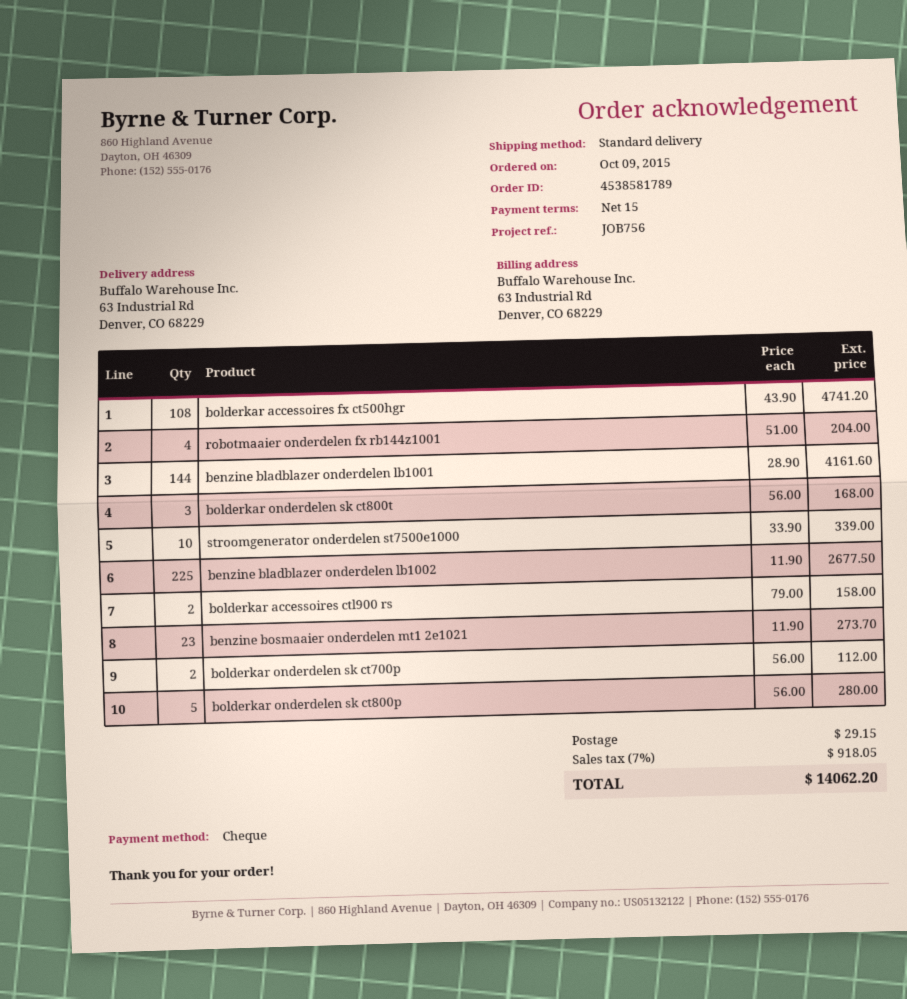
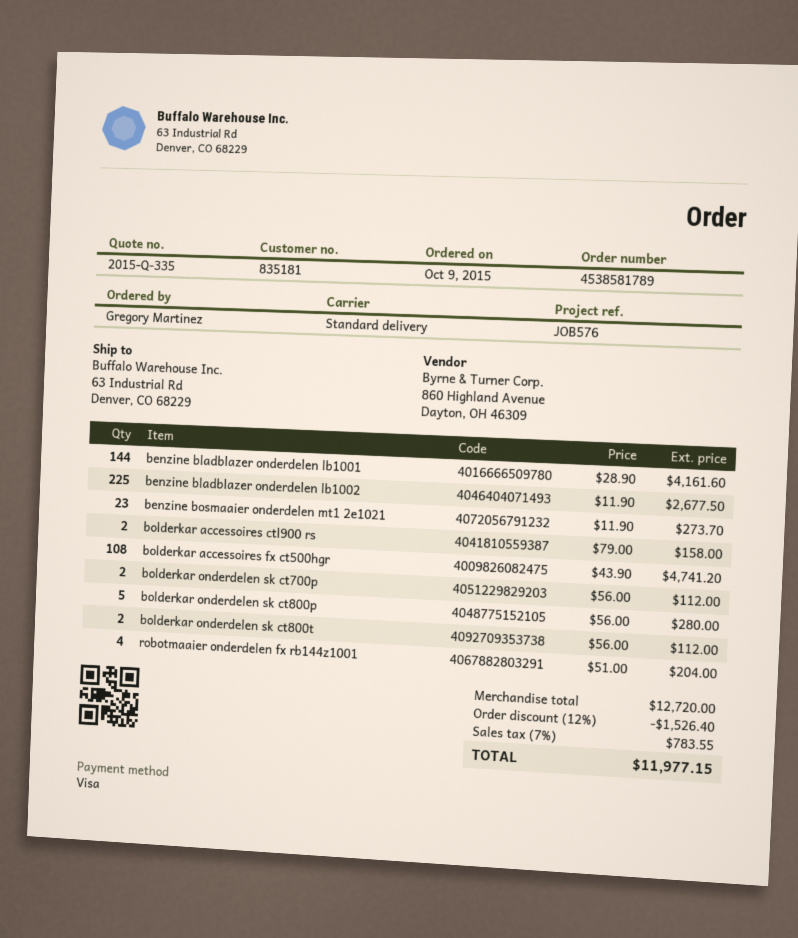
reference: JOB756 -> JOB576
payment method: cheque -> Visa
bolderkar onderdelen sk ct800t: 3 x 56.00 = 168.00 -> 2 x 56.00 = 112.00
stroomgenerator onderdelen st7500e1000: 10 x 33.90 = 339.00 -> none
discount: none -> 12% = 1526.40
shipping: 29.15 -> none
tax: 7% = 918.05 -> 7% = 783.55
total: 14062.20 -> 11977.15

